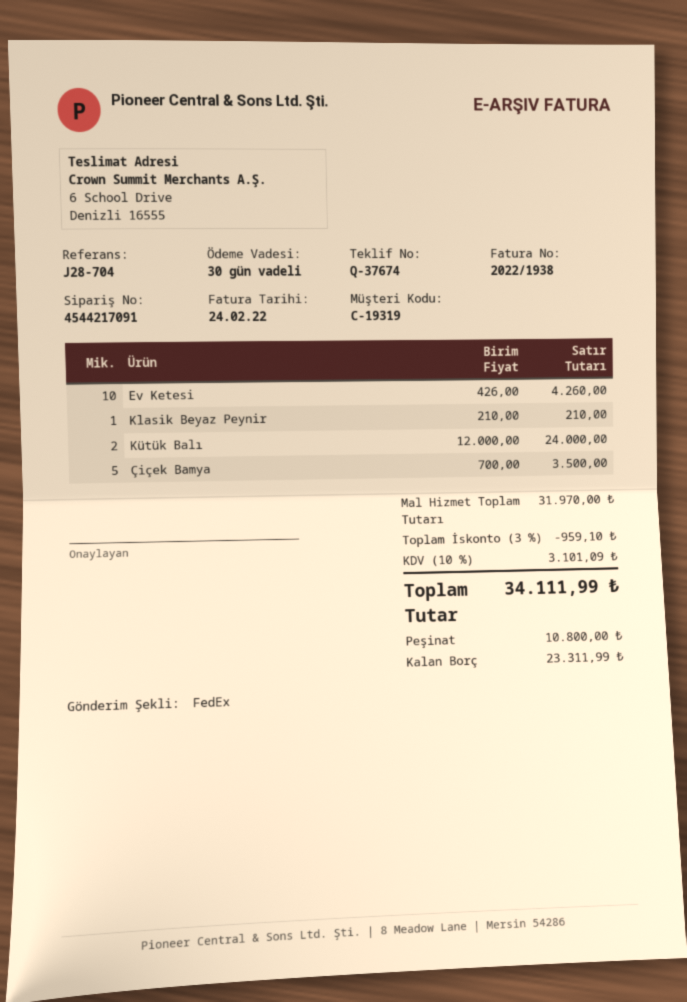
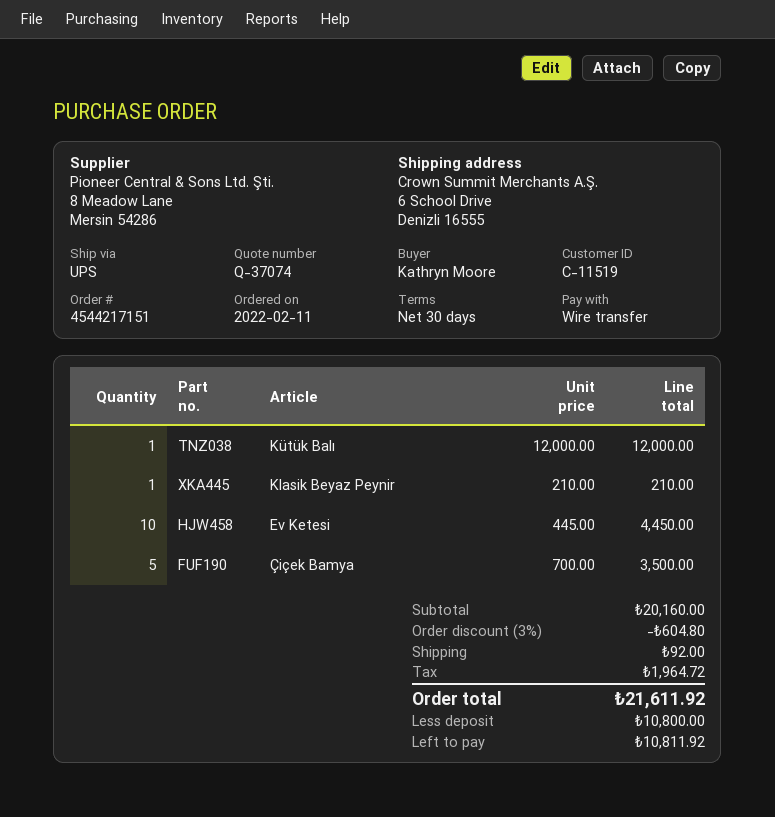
quote number: Q-37674 -> Q-37074
order number: 4544217091 -> 4544217151
customer number: C-19319 -> C-11519
shipping method: FedEx -> UPS
Ev Ketesi: 10 x 426.00 = 4260.00 -> 10 x 445.00 = 4450.00
Kütük Balı: 2 x 12000.00 = 24000.00 -> 1 x 12000.00 = 12000.00
subtotal: 31970.00 -> 20160.00
discount: 3% = 959.10 -> 3% = 604.80
shipping: none -> 92.00
tax: 3101.09 -> 1964.72
total: 34111.99 -> 21611.92
balance: 23311.99 -> 10811.92

